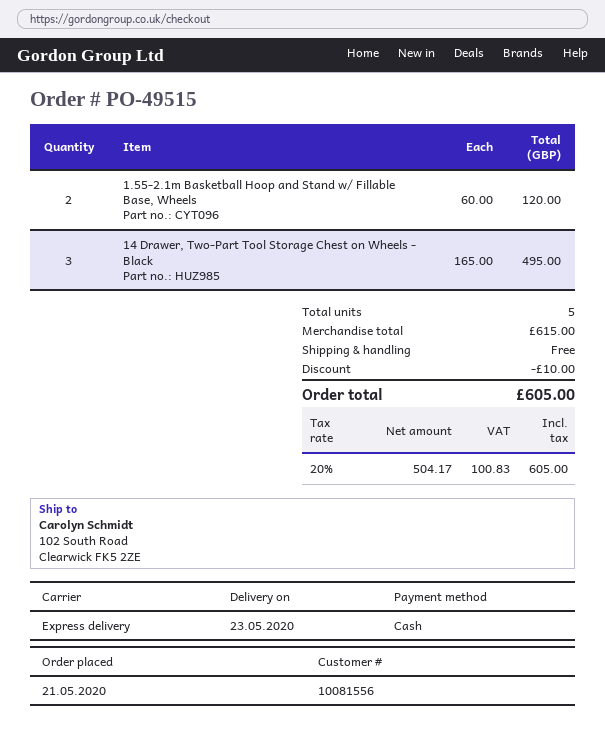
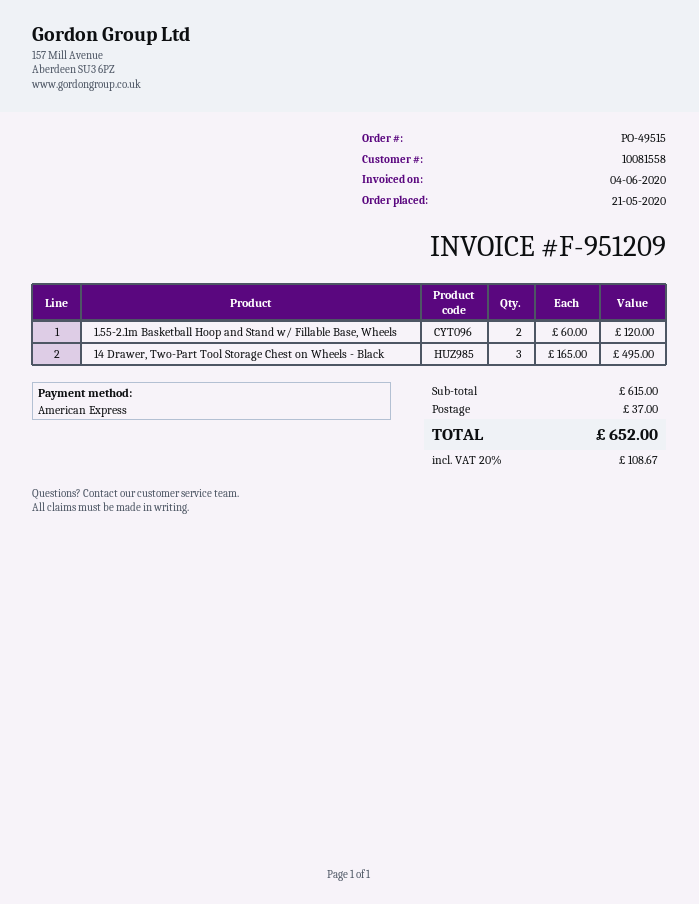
customer number: 10081556 -> 10081558
payment method: cash -> American Express
discount: 10.00 -> none
shipping: 0.00 -> 37.00
tax: 20% = 100.83 -> 20% = 108.67
total: 605.00 -> 652.00

